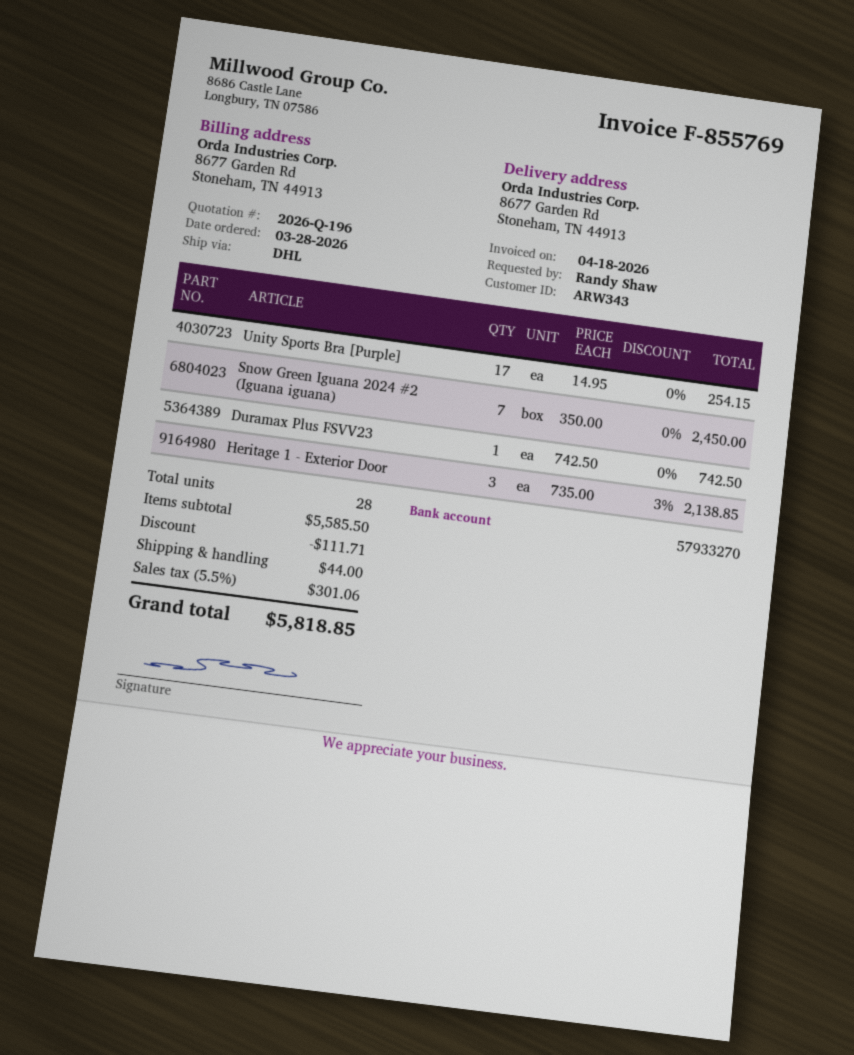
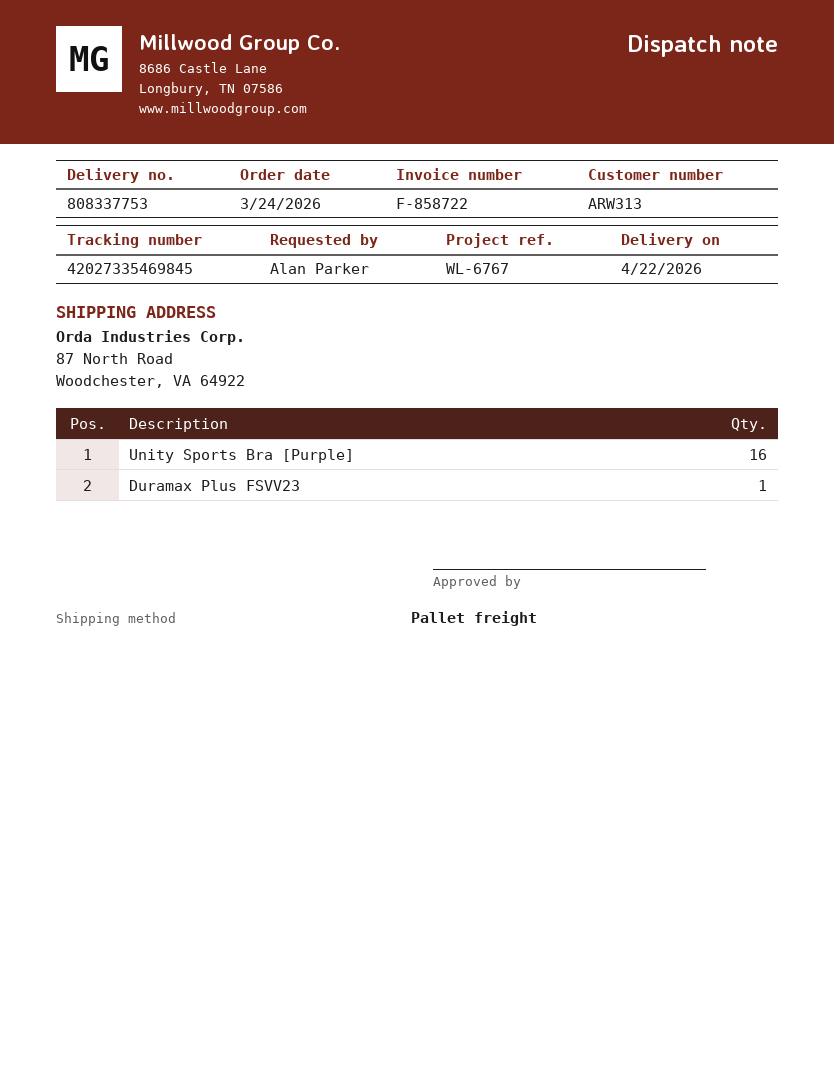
order date: 2026-03-28 -> 2026-03-24
invoice number: F-855769 -> F-858722
customer number: ARW343 -> ARW313
ordered by: Randy Shaw -> Alan Parker
shipping method: DHL -> pallet freight
ship to: 8677 Garden Rd, Stoneham, TN 44913 -> 87 North Road, Woodchester, VA 64922
Unity Sports Bra [Purple]: 17 -> 16
Snow Green Iguana 2024 #2 (Iguana iguana): 7 -> none
Heritage 1 - Exterior Door: 3 -> none

